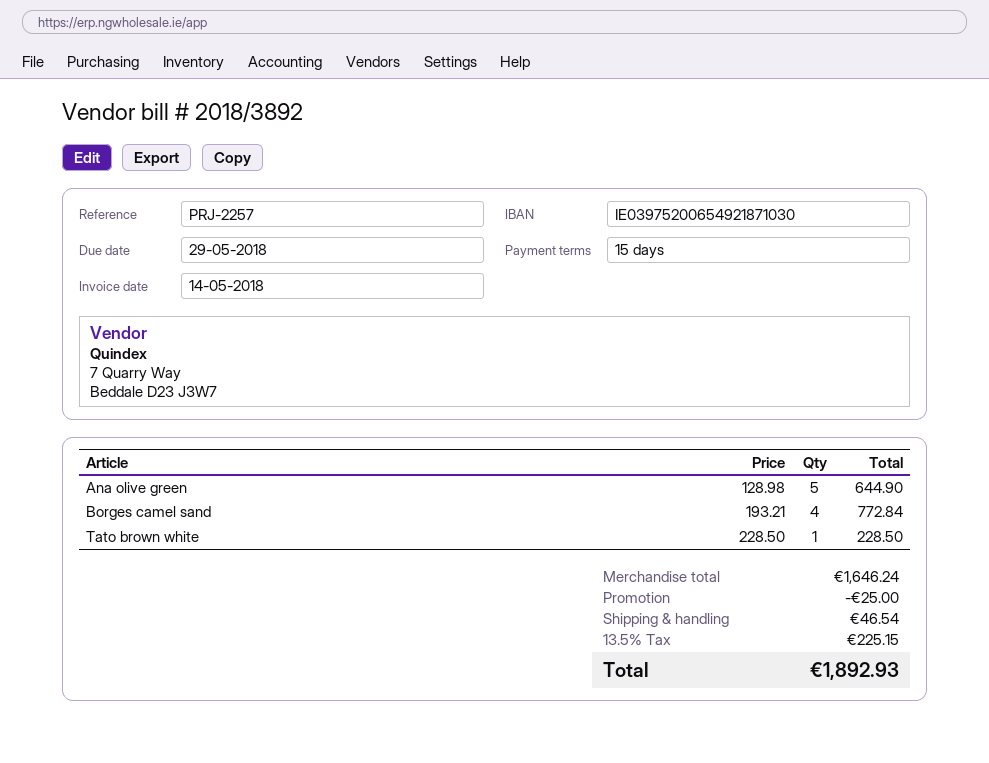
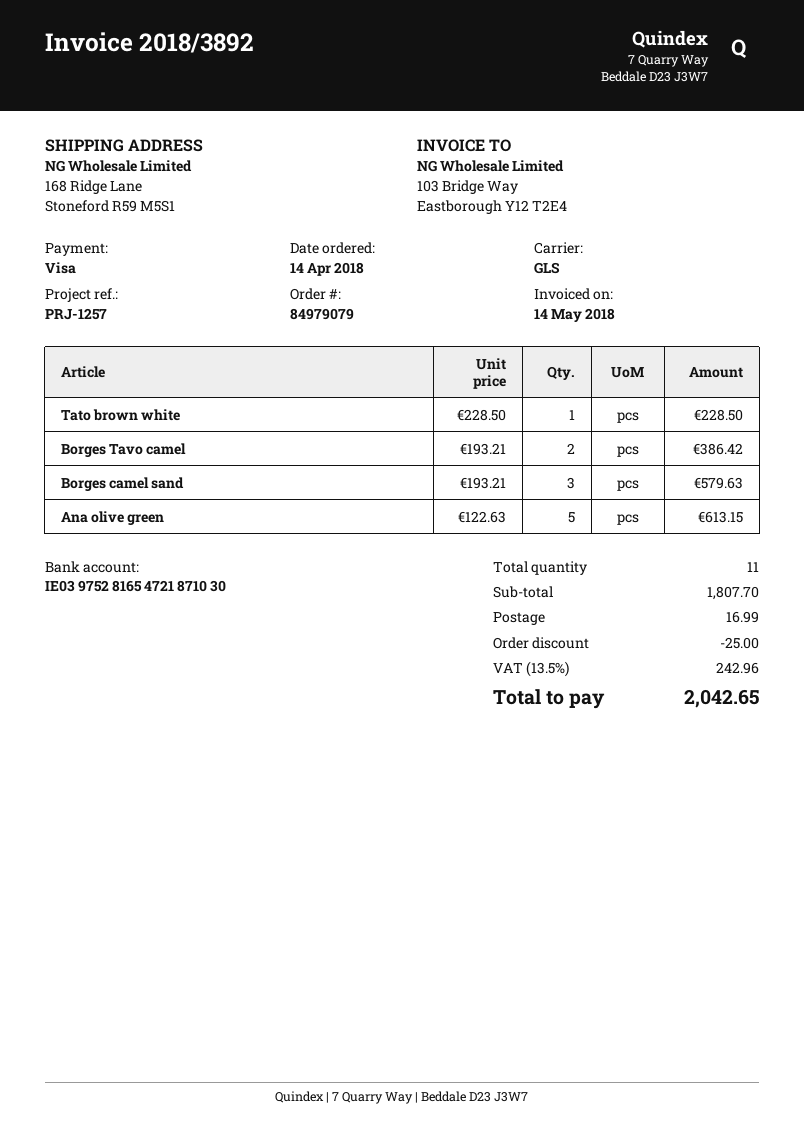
reference: PRJ-2257 -> PRJ-1257
bank account: IE03975200654921871030 -> IE03975281654721871030
Ana olive green: 5 x 128.98 = 644.90 -> 5 x 122.63 = 613.15
Borges camel sand: 4 x 193.21 = 772.84 -> 3 x 193.21 = 579.63
Borges Tavo camel: none -> 2 x 193.21 = 386.42
subtotal: 1646.24 -> 1807.70
shipping: 46.54 -> 16.99
tax: 13.5% = 225.15 -> 13.5% = 242.96
total: 1892.93 -> 2042.65

